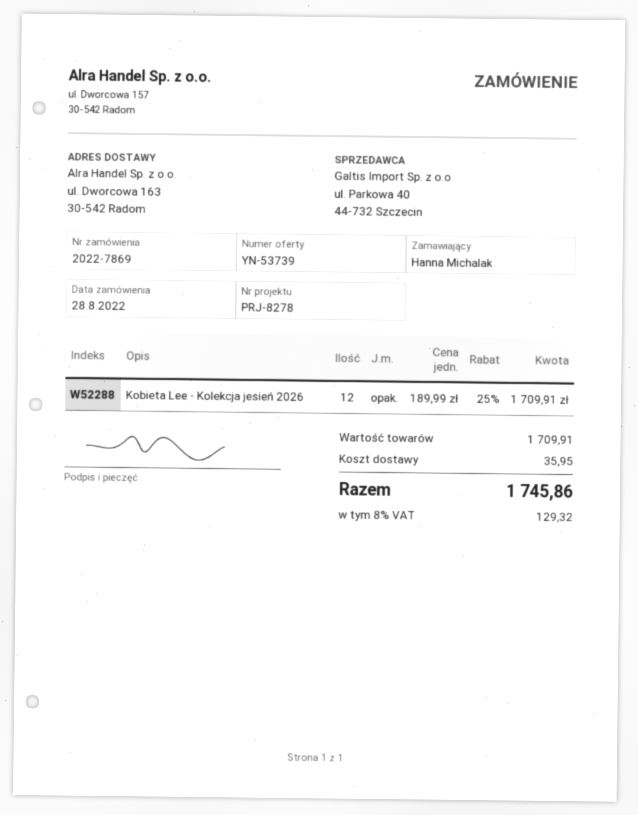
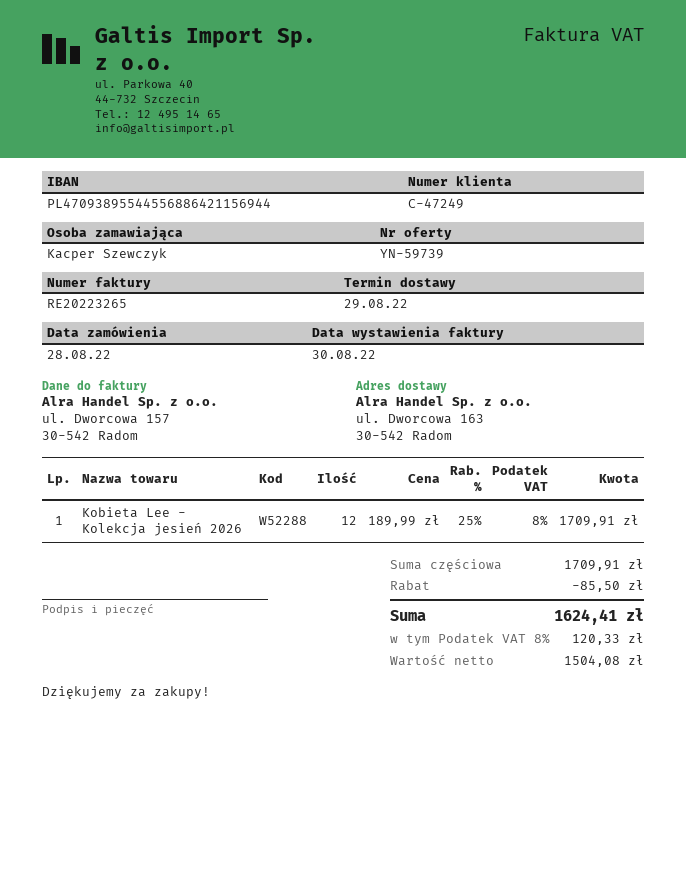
quote number: YN-53739 -> YN-59739
ordered by: Hanna Michalak -> Kacper Szewczyk
discount: none -> 85.50
shipping: 35.95 -> none
tax: 8% = 129.32 -> 8% = 120.33
total: 1745.86 -> 1624.41

